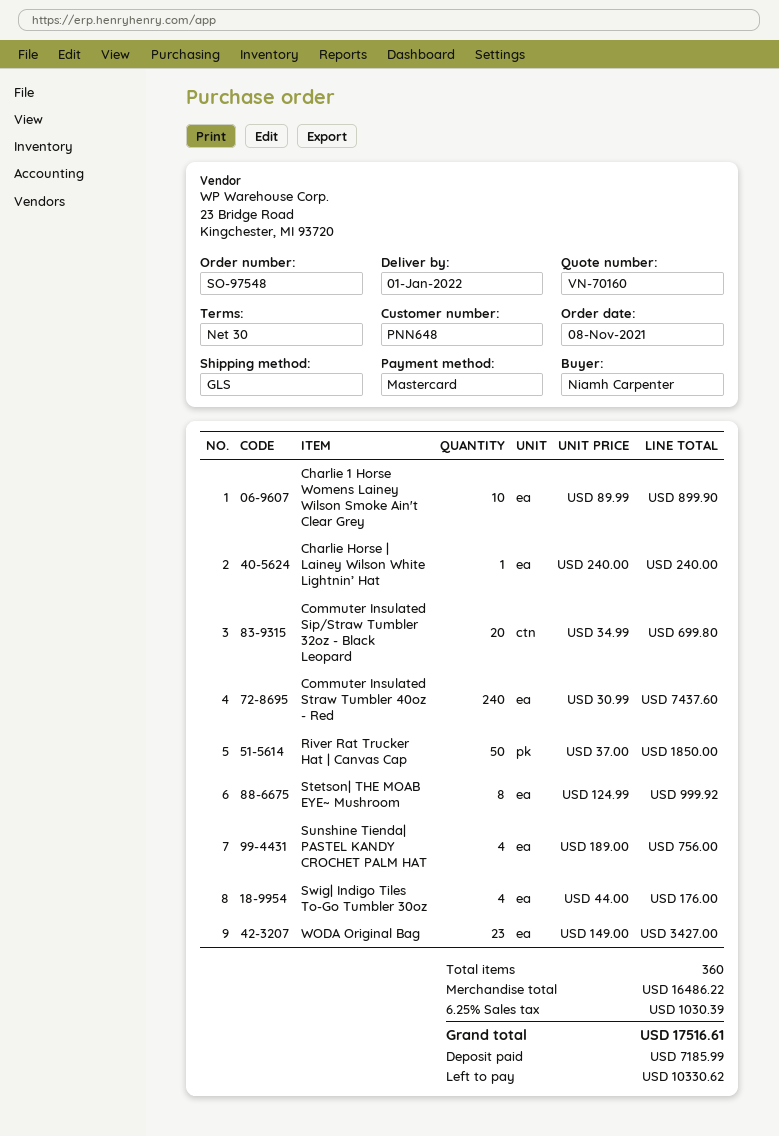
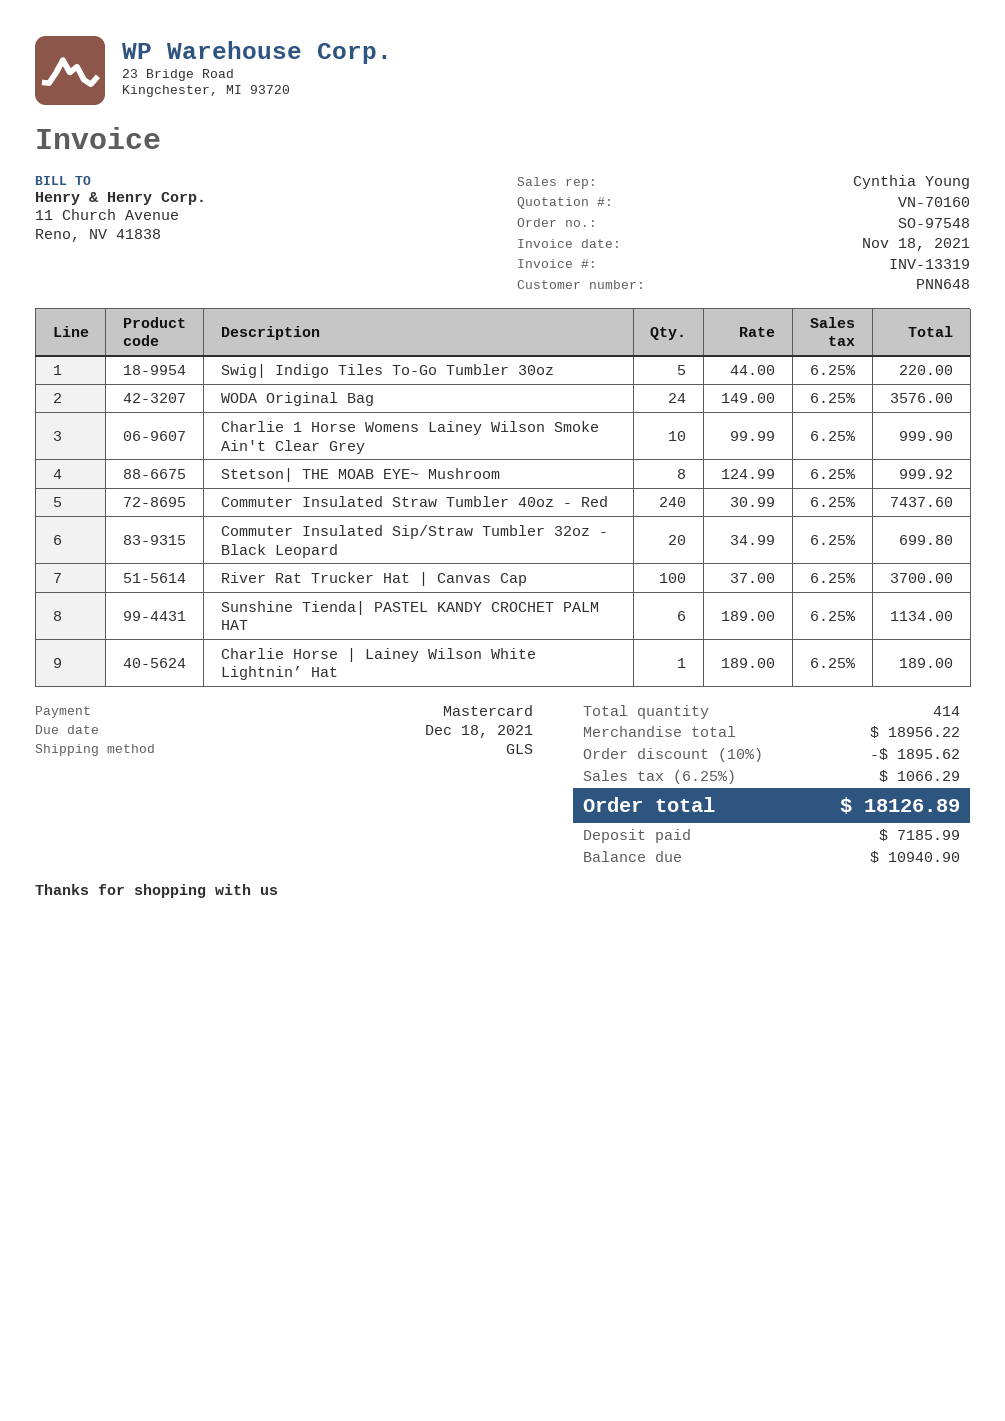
Charlie 1 Horse Womens Lainey Wilson Smoke Ain't Clear Grey: 10 x 89.99 = 899.90 -> 10 x 99.99 = 999.90
Charlie Horse | Lainey Wilson White Lightnin’ Hat: 1 x 240.00 = 240.00 -> 1 x 189.00 = 189.00
River Rat Trucker Hat | Canvas Cap: 50 x 37.00 = 1850.00 -> 100 x 37.00 = 3700.00
Sunshine Tienda| PASTEL KANDY CROCHET PALM HAT: 4 x 189.00 = 756.00 -> 6 x 189.00 = 1134.00
Swig| Indigo Tiles To-Go Tumbler 30oz: 4 x 44.00 = 176.00 -> 5 x 44.00 = 220.00
WODA Original Bag: 23 x 149.00 = 3427.00 -> 24 x 149.00 = 3576.00
total quantity: 360 -> 414
subtotal: 16486.22 -> 18956.22
discount: none -> 10% = 1895.62
tax: 6.25% = 1030.39 -> 6.25% = 1066.29
total: 17516.61 -> 18126.89
balance: 10330.62 -> 10940.90

